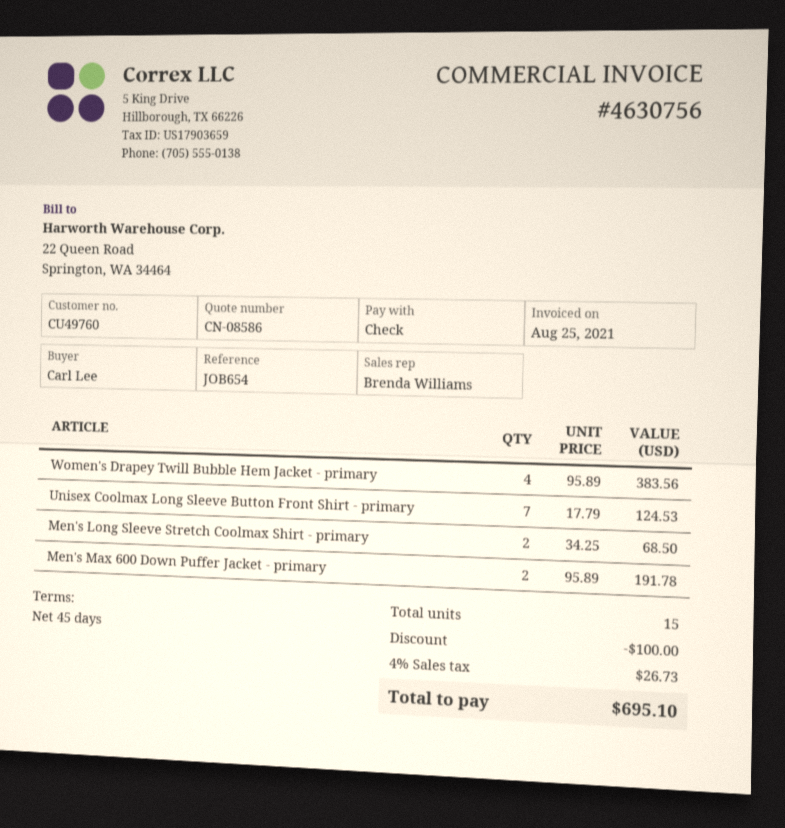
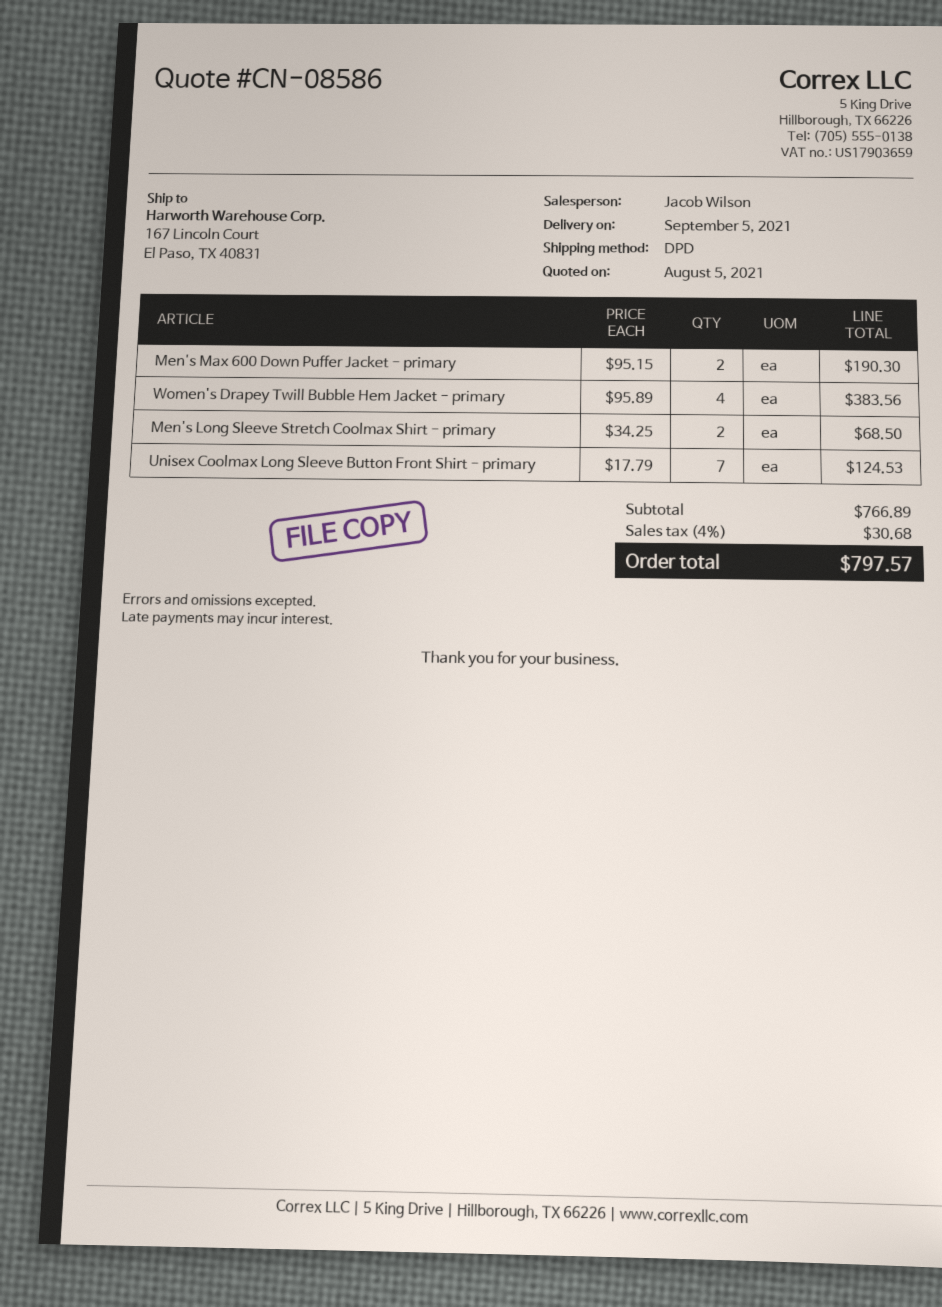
sales rep: Brenda Williams -> Jacob Wilson
Men's Max 600 Down Puffer Jacket - primary: 2 x 95.89 = 191.78 -> 2 x 95.15 = 190.30
discount: 100.00 -> none
tax: 4% = 26.73 -> 4% = 30.68
total: 695.10 -> 797.57

